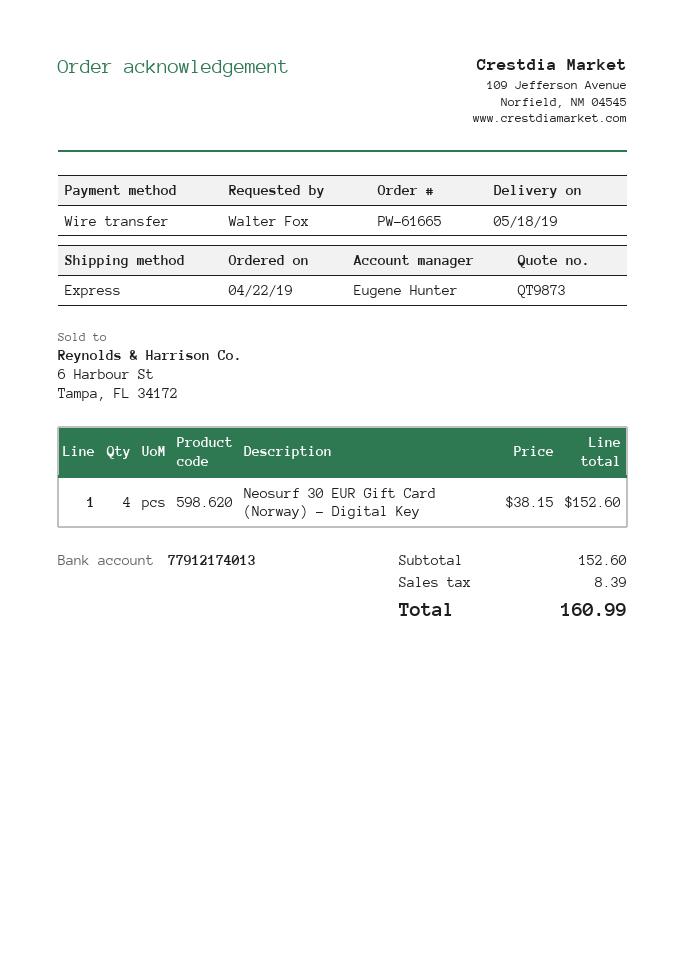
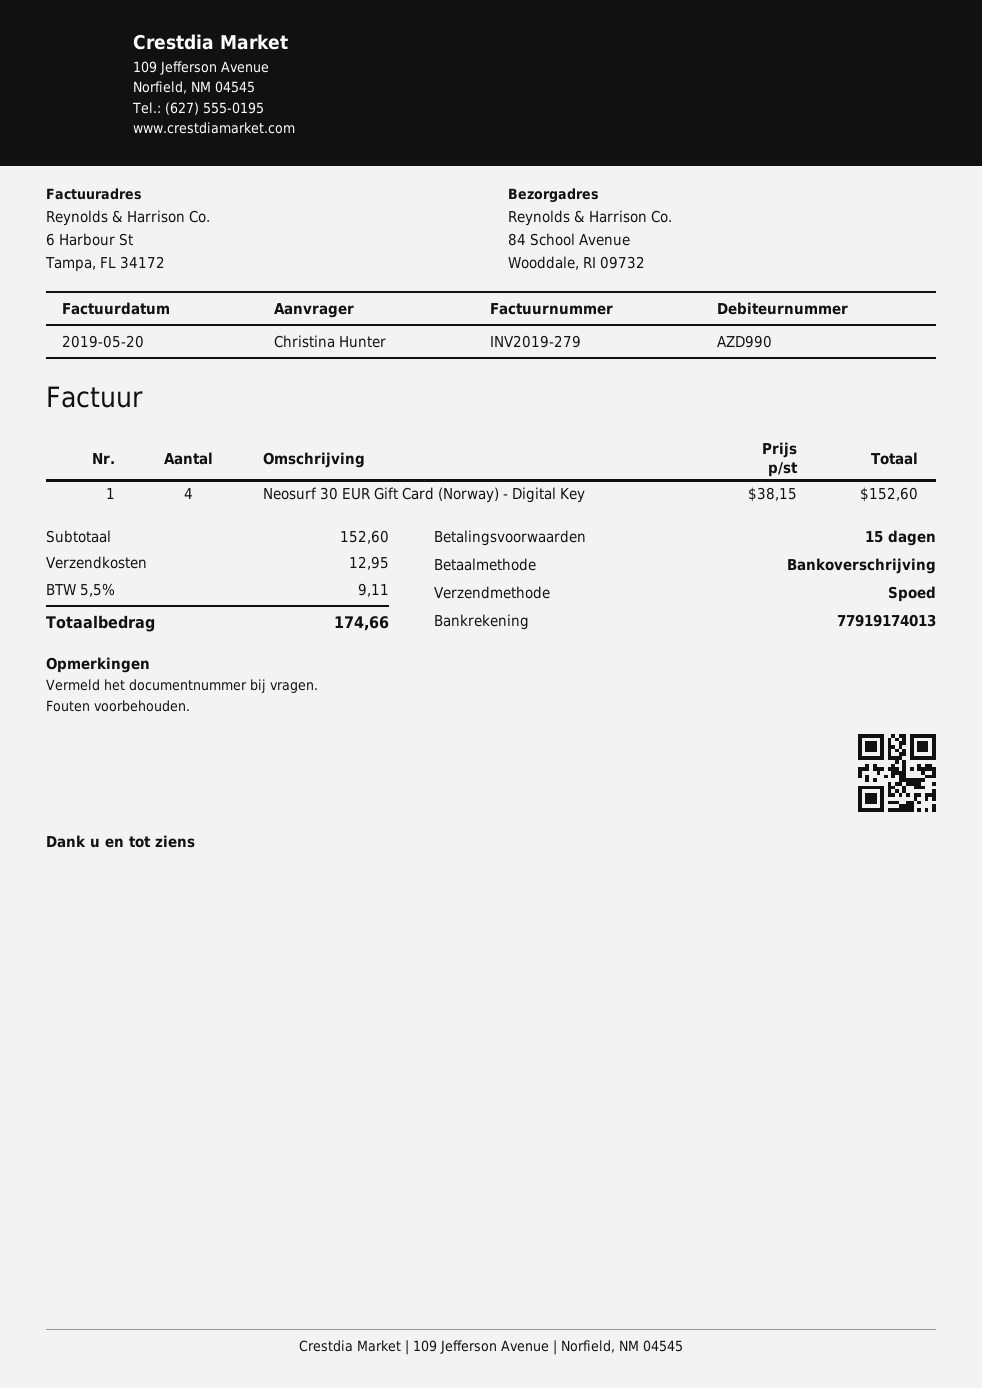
ordered by: Walter Fox -> Christina Hunter
bank account: 77912174013 -> 77919174013
shipping: none -> 12.95
tax: 8.39 -> 9.11
total: 160.99 -> 174.66

